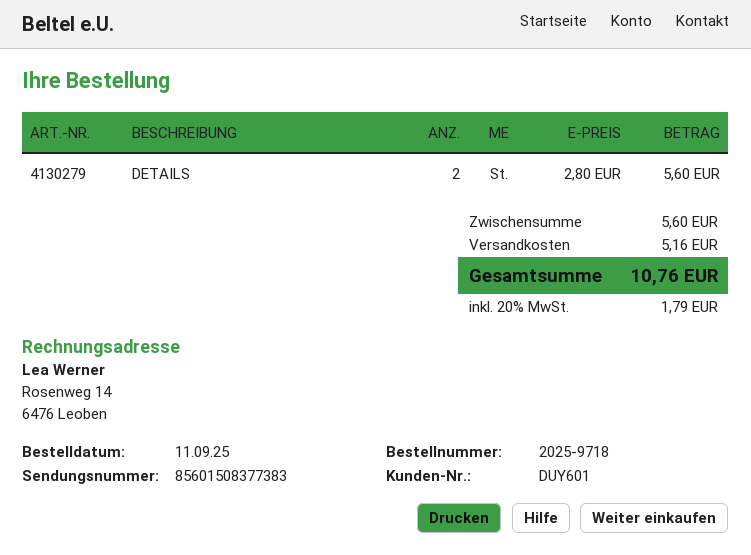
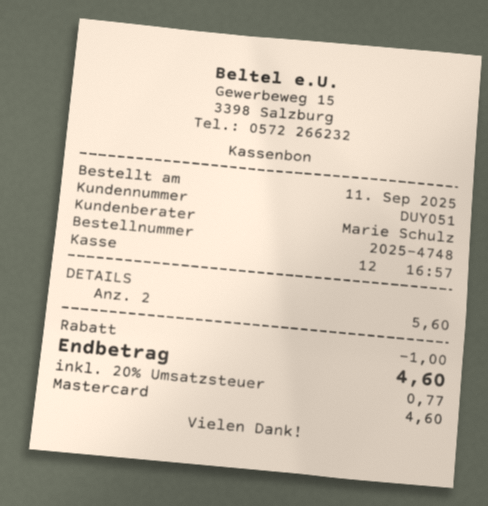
order number: 2025-9718 -> 2025-4748
customer number: DUY601 -> DUY051
discount: none -> 1.00
shipping: 5.16 -> none
tax: 20% = 1.79 -> 20% = 0.77
total: 10.76 -> 4.60

